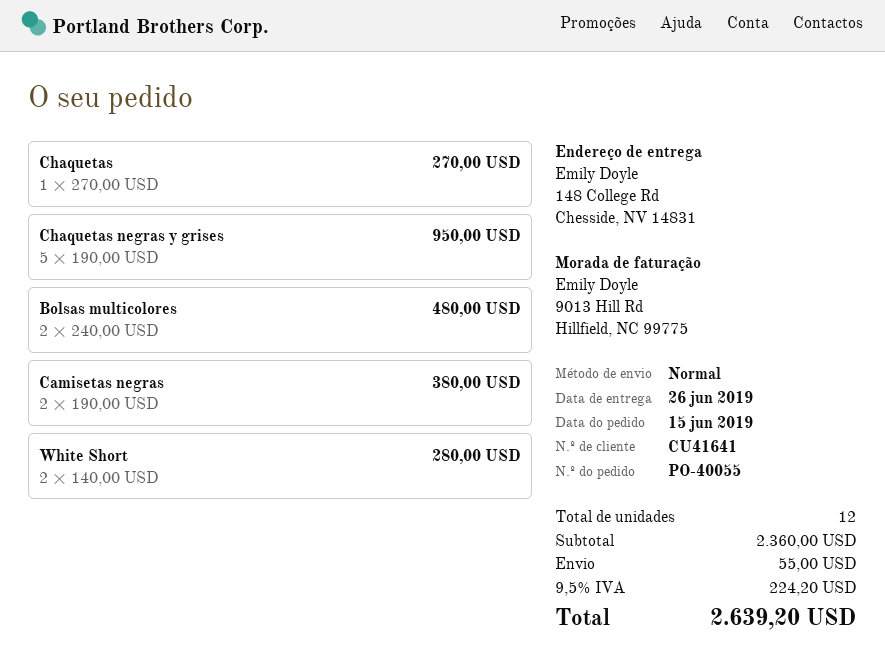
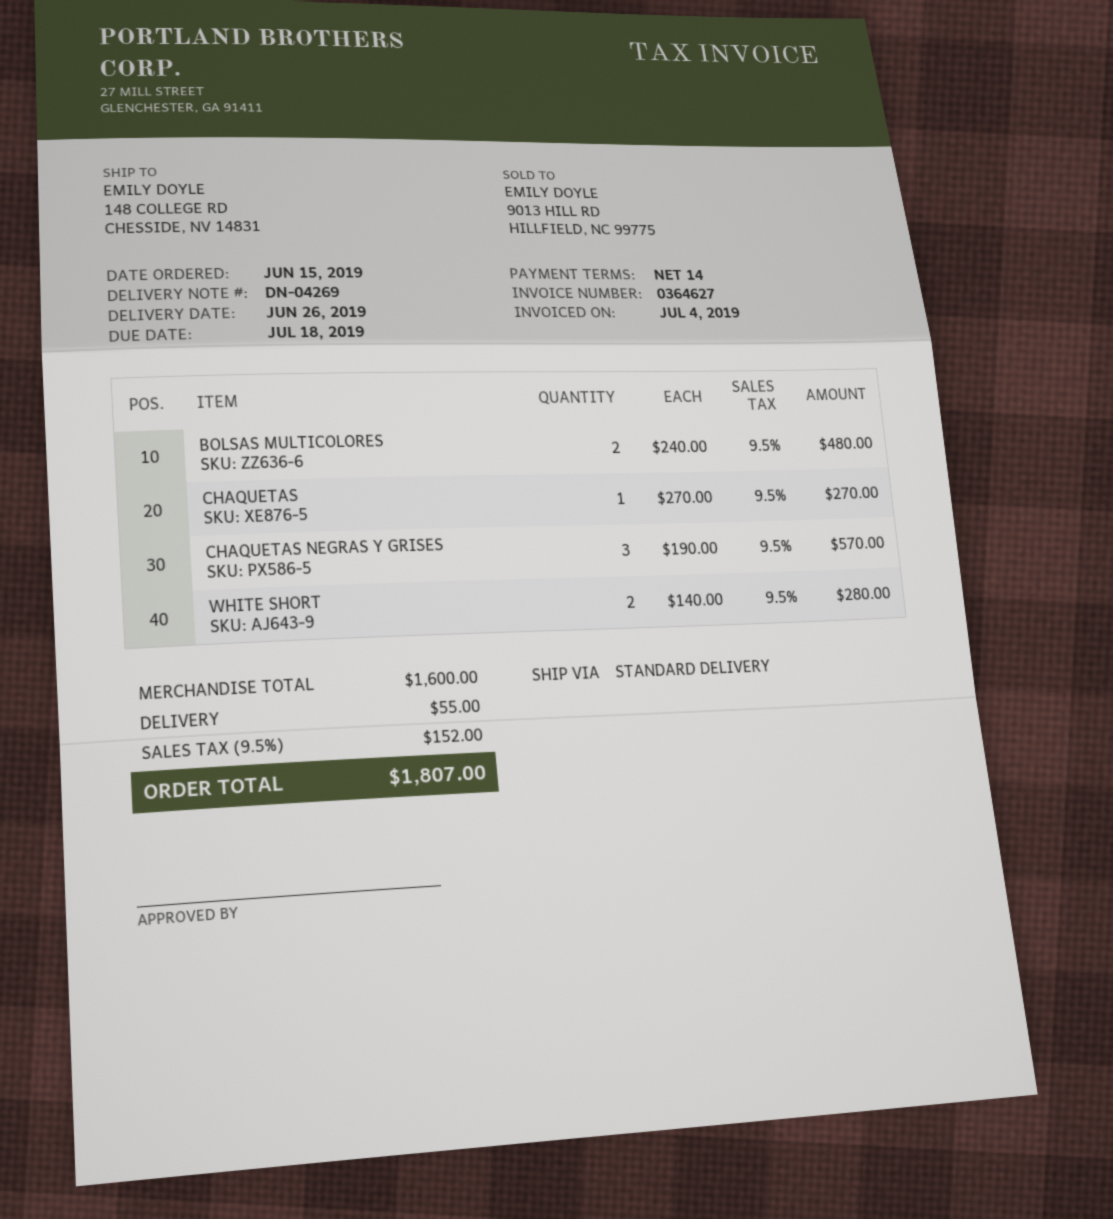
Chaquetas negras y grises: 5 x 190.00 = 950.00 -> 3 x 190.00 = 570.00
Camisetas negras: 2 x 190.00 = 380.00 -> none
subtotal: 2360.00 -> 1600.00
tax: 9.5% = 224.20 -> 9.5% = 152.00
total: 2639.20 -> 1807.00

